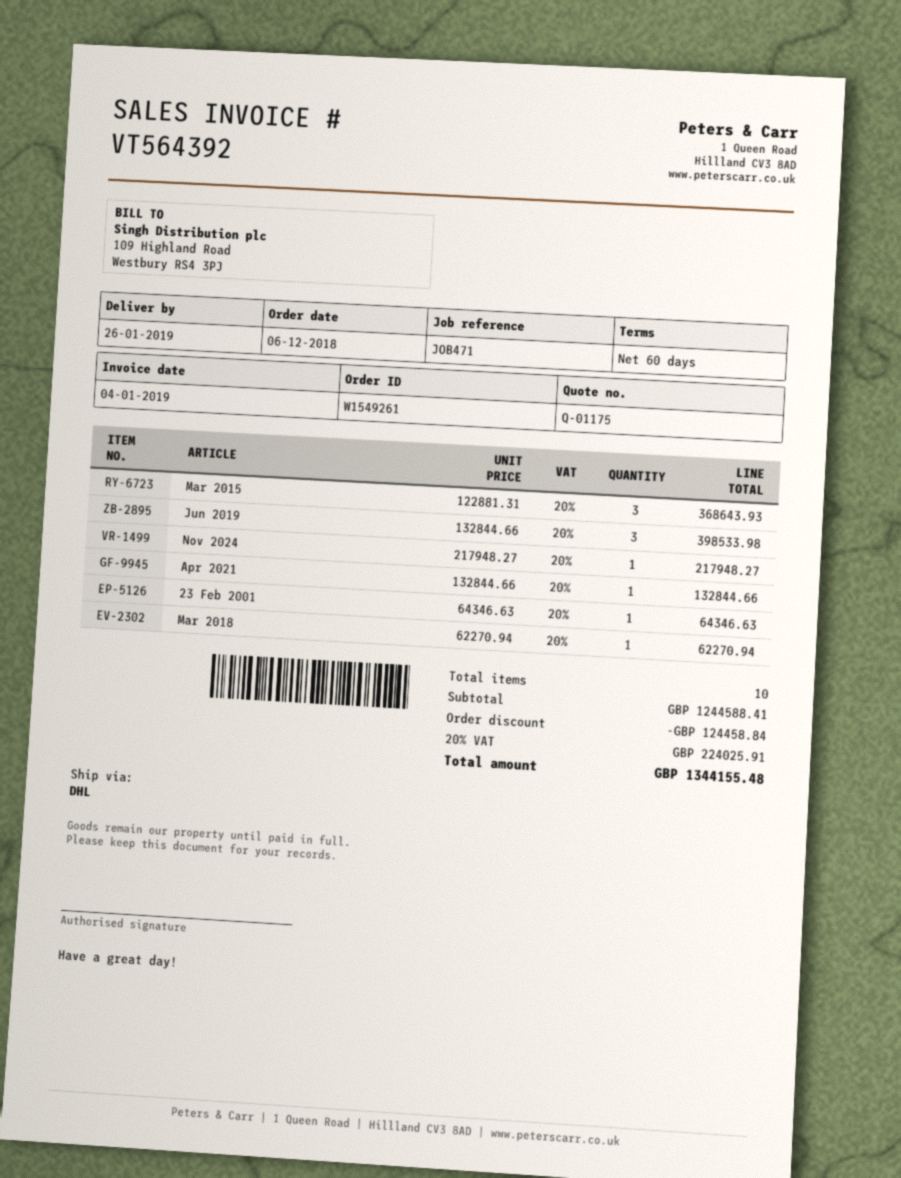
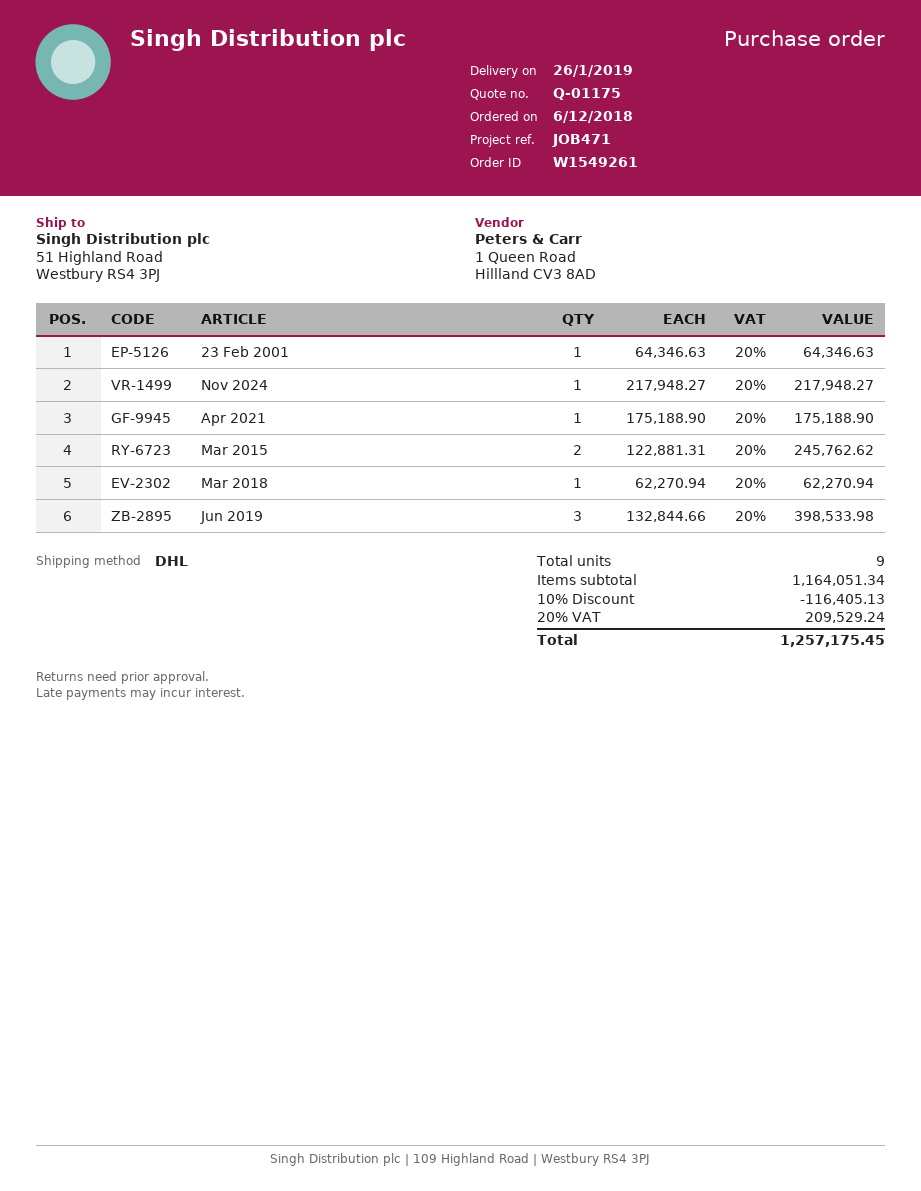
Mar 2015: 3 x 122881.31 = 368643.93 -> 2 x 122881.31 = 245762.62
Apr 2021: 1 x 132844.66 = 132844.66 -> 1 x 175188.90 = 175188.90
total quantity: 10 -> 9
subtotal: 1244588.41 -> 1164051.34
discount: 124458.84 -> 116405.13
tax: 20% = 224025.91 -> 20% = 209529.24
total: 1344155.48 -> 1257175.45

